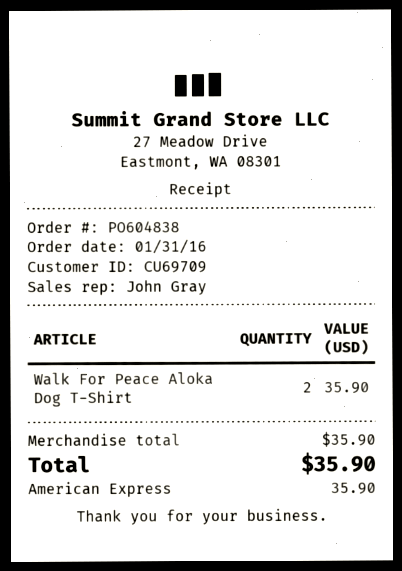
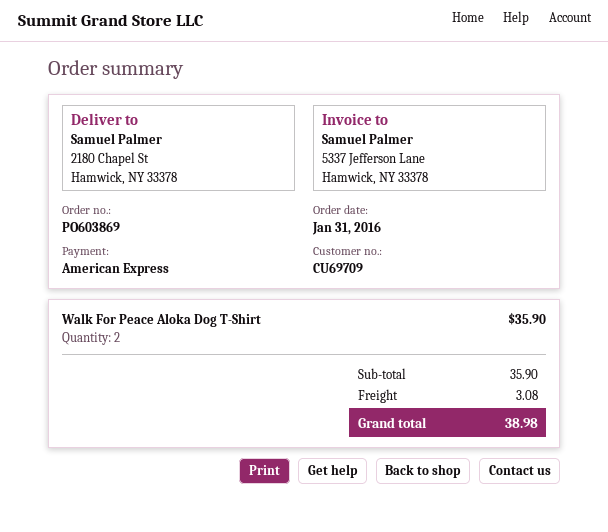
order number: PO604838 -> PO603869
shipping: none -> 3.08
total: 35.90 -> 38.98

